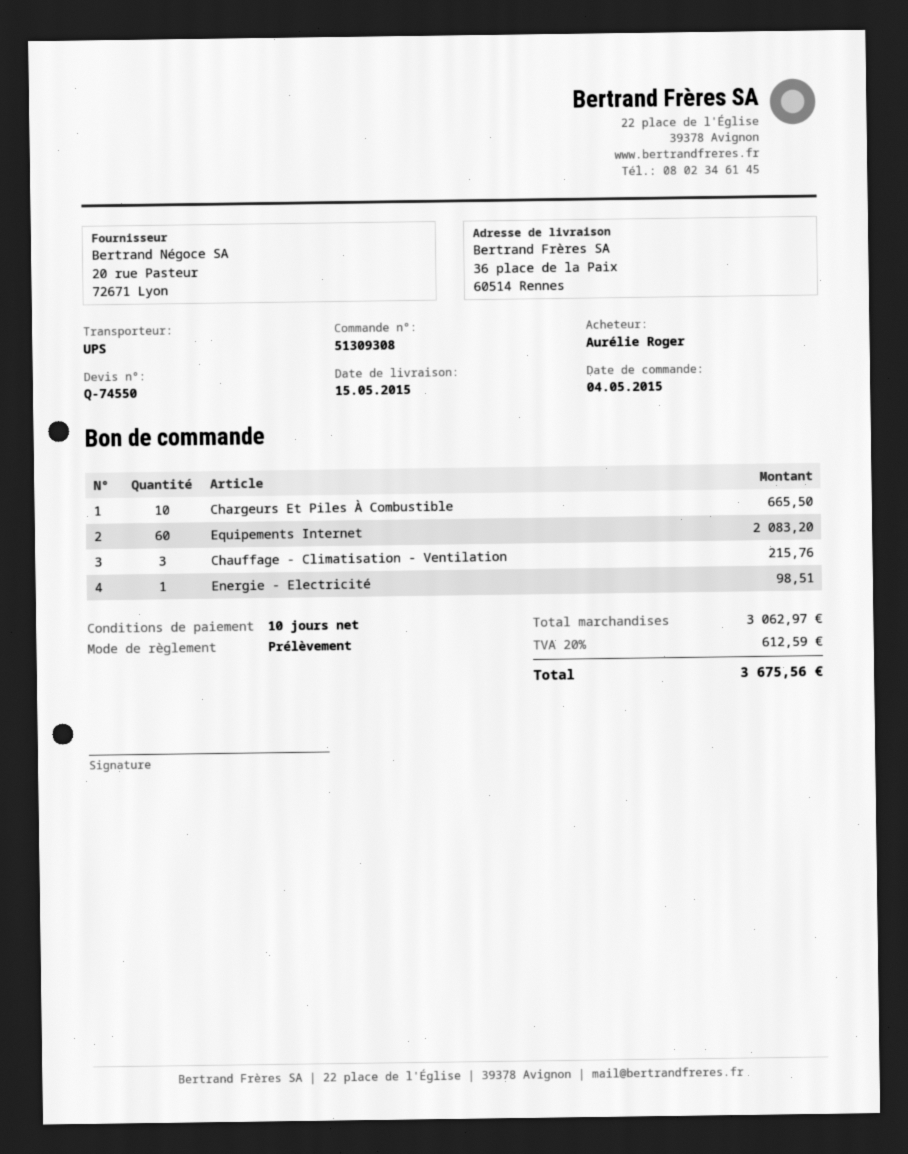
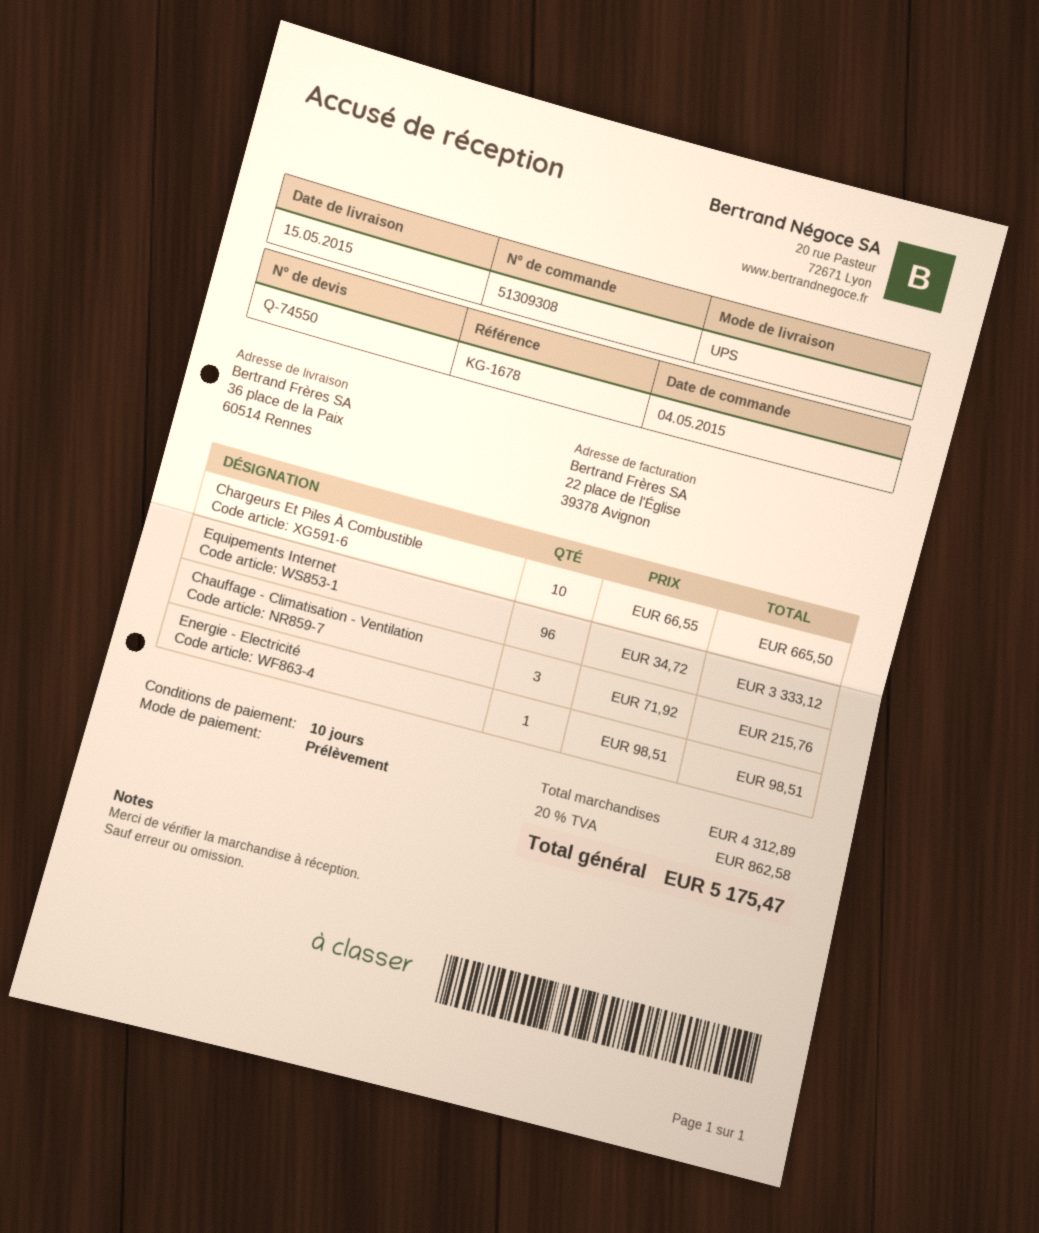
Equipements Internet: 60 for 2083.20 -> 96 for 3333.12
subtotal: 3062.97 -> 4312.89
tax: 20% = 612.59 -> 20% = 862.58
total: 3675.56 -> 5175.47

